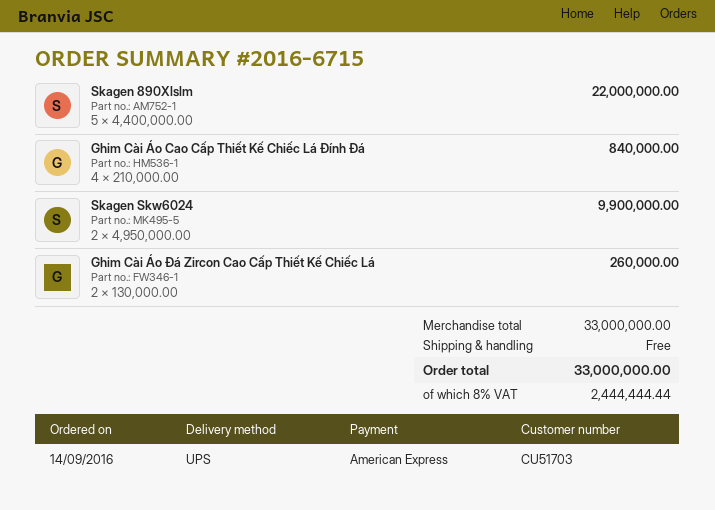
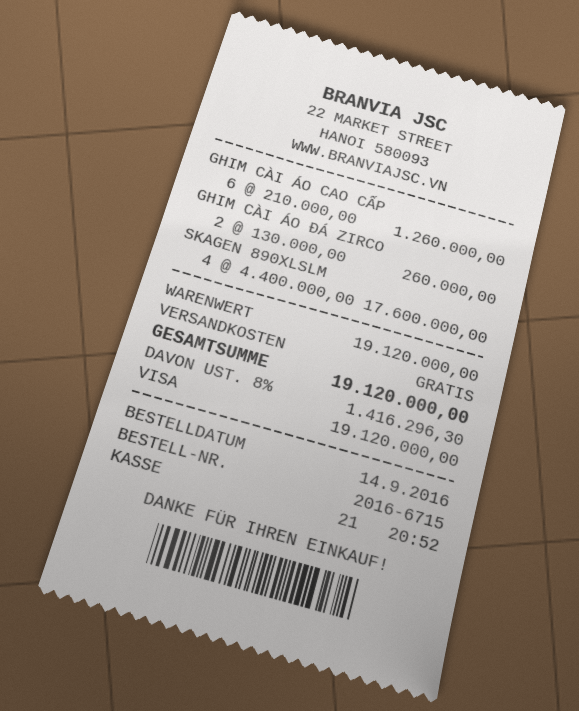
payment method: American Express -> Visa
Skagen 890Xlslm: 5 x 4400000.00 = 22000000.00 -> 4 x 4400000.00 = 17600000.00
Ghim Cài Áo Cao Cấp Thiết Kế Chiếc Lá Đính Đá: 4 x 210000.00 = 840000.00 -> 6 x 210000.00 = 1260000.00
Skagen Skw6024: 2 x 4950000.00 = 9900000.00 -> none
subtotal: 33000000.00 -> 19120000.00
tax: 8% = 2444444.44 -> 8% = 1416296.30
total: 33000000.00 -> 19120000.00

